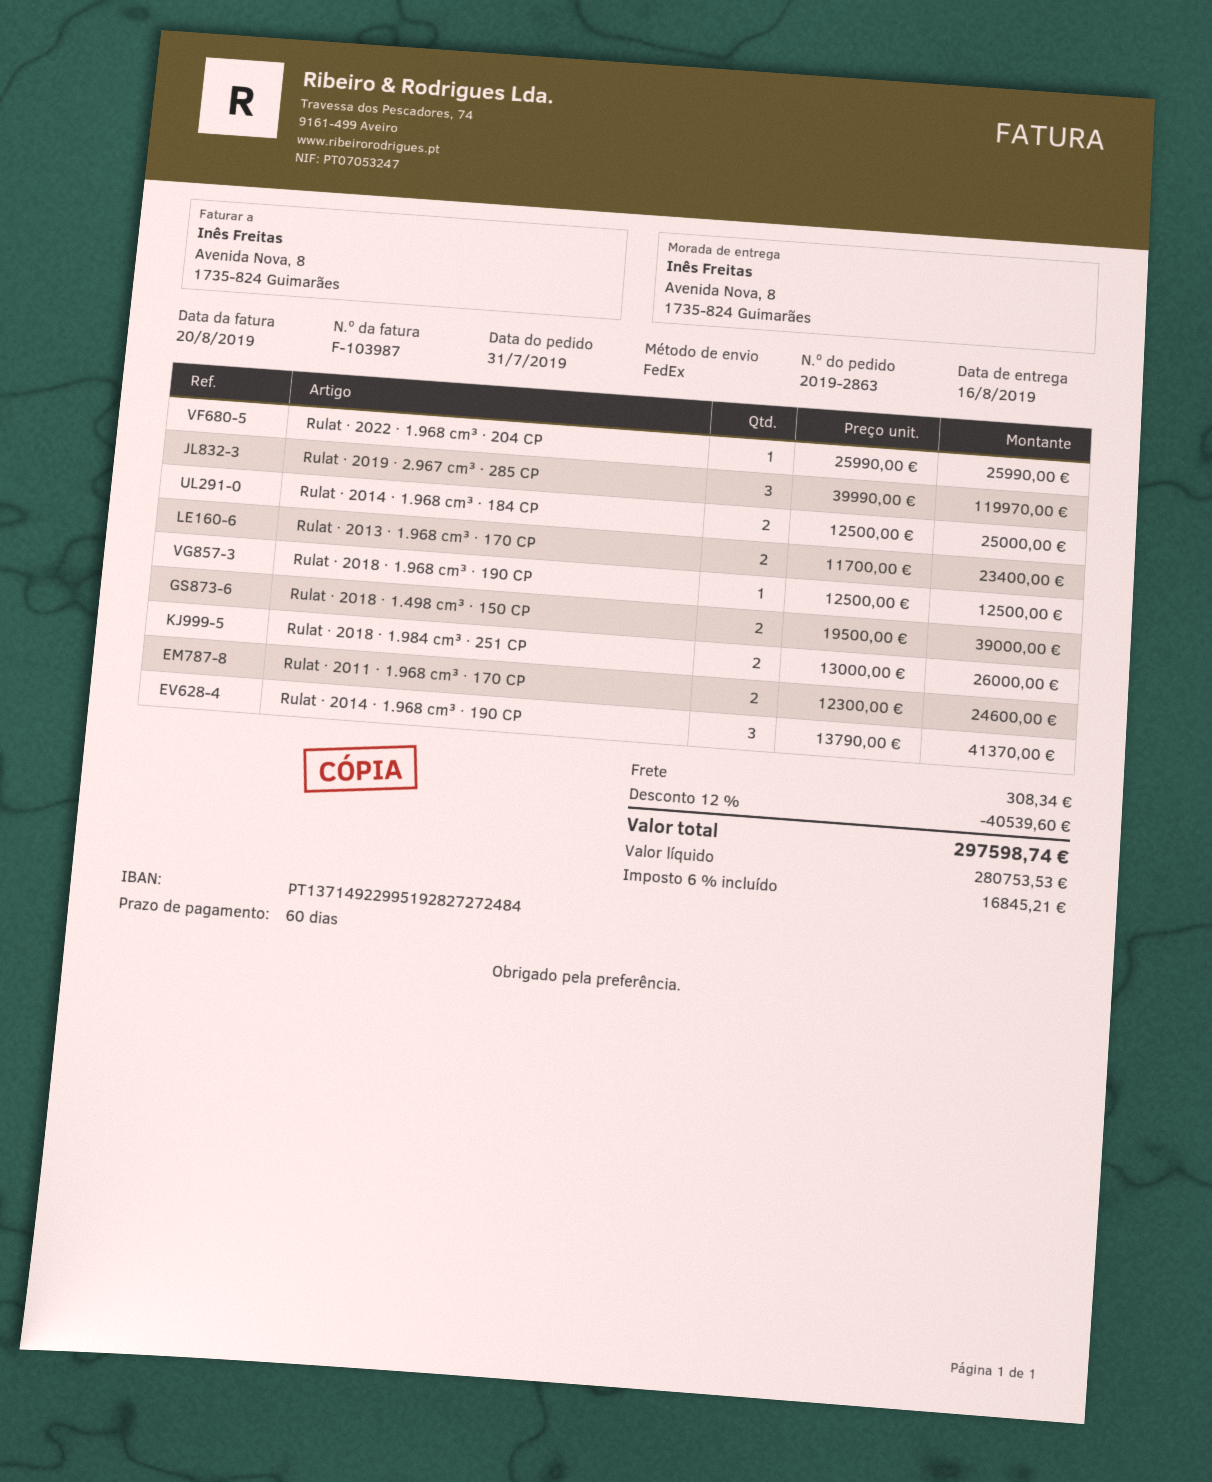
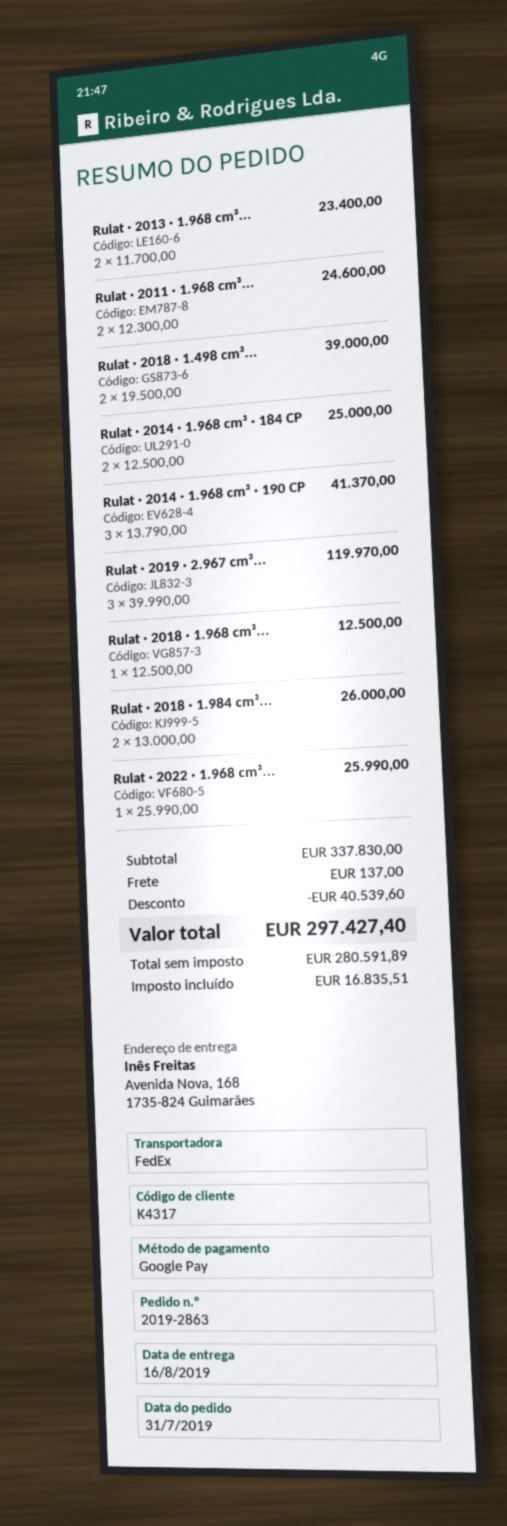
ship to: Avenida Nova, 8, 1735-824 Guimarães -> Avenida Nova, 168, 1735-824 Guimarães
shipping: 308.34 -> 137.00
net: 280753.53 -> 280591.89
tax: 16845.21 -> 16835.51
total: 297598.74 -> 297427.40

